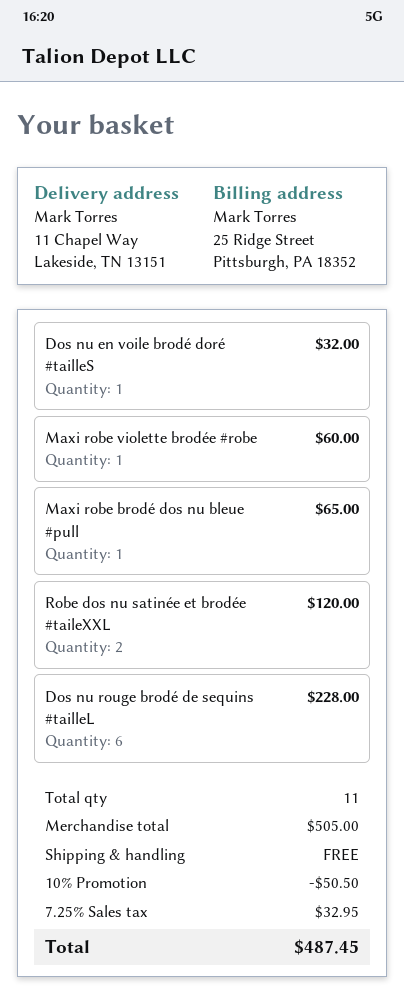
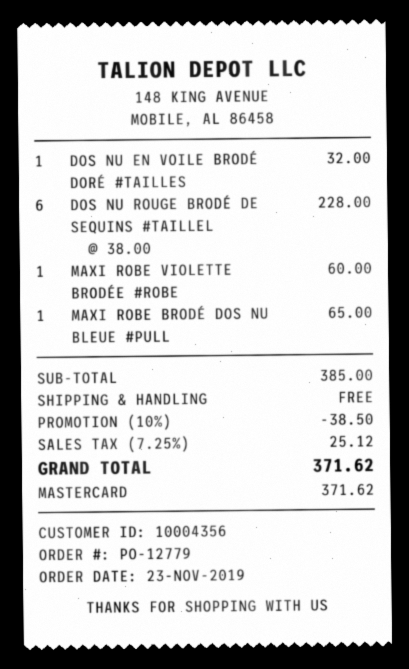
Robe dos nu satinée et brodée #taileXXL: 2 for 120.00 -> none
subtotal: 505.00 -> 385.00
discount: 10% = 50.50 -> 10% = 38.50
tax: 7.25% = 32.95 -> 7.25% = 25.12
total: 487.45 -> 371.62

